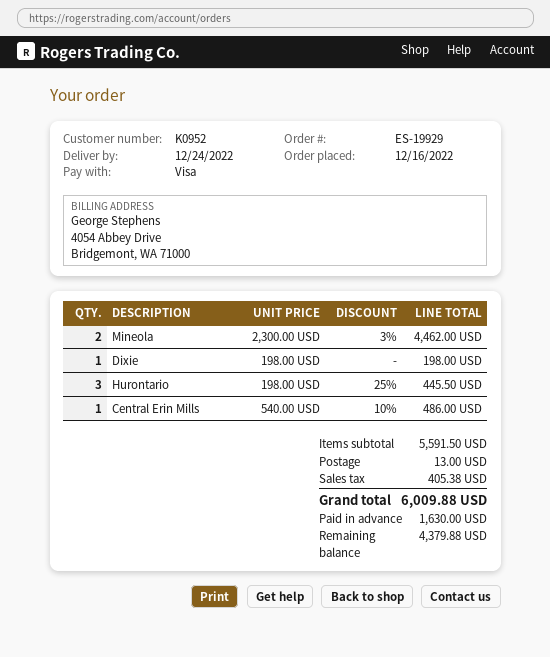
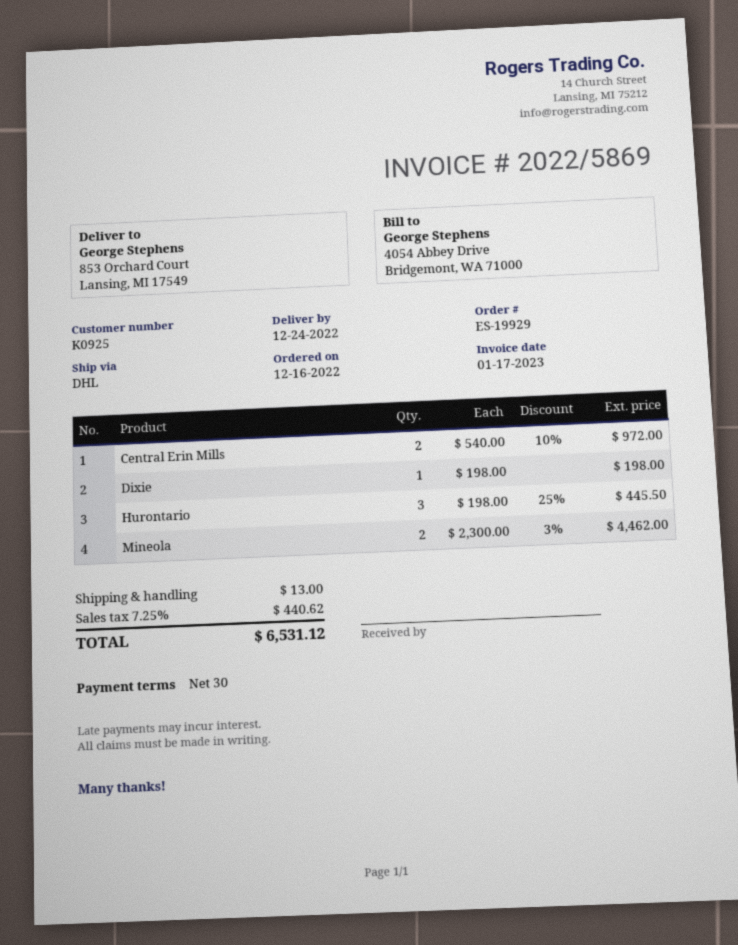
customer number: K0952 -> K0925
Central Erin Mills: 1 x 540.00 - 10% = 486.00 -> 2 x 540.00 - 10% = 972.00
tax: 405.38 -> 440.62
total: 6009.88 -> 6531.12

